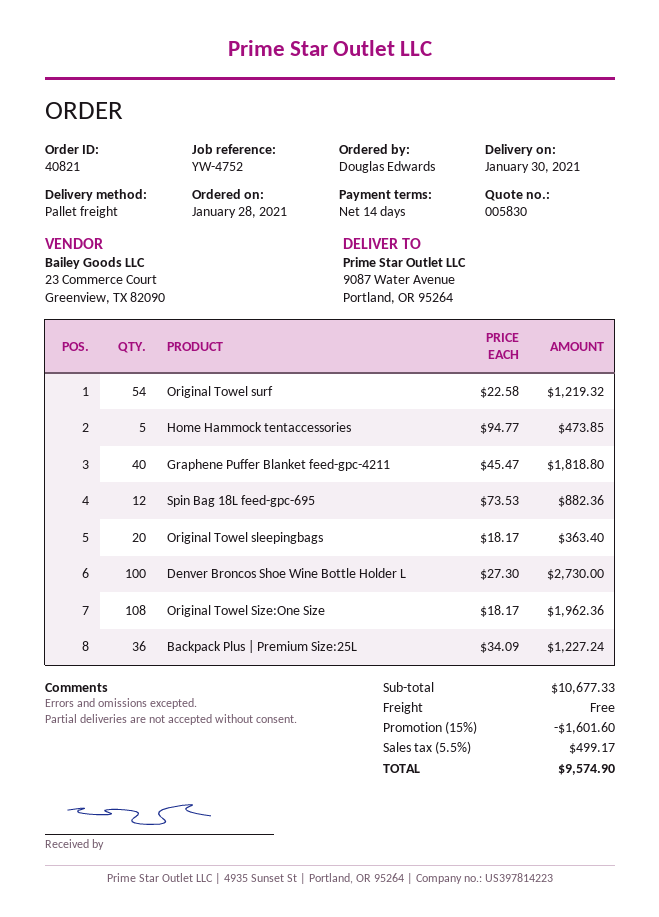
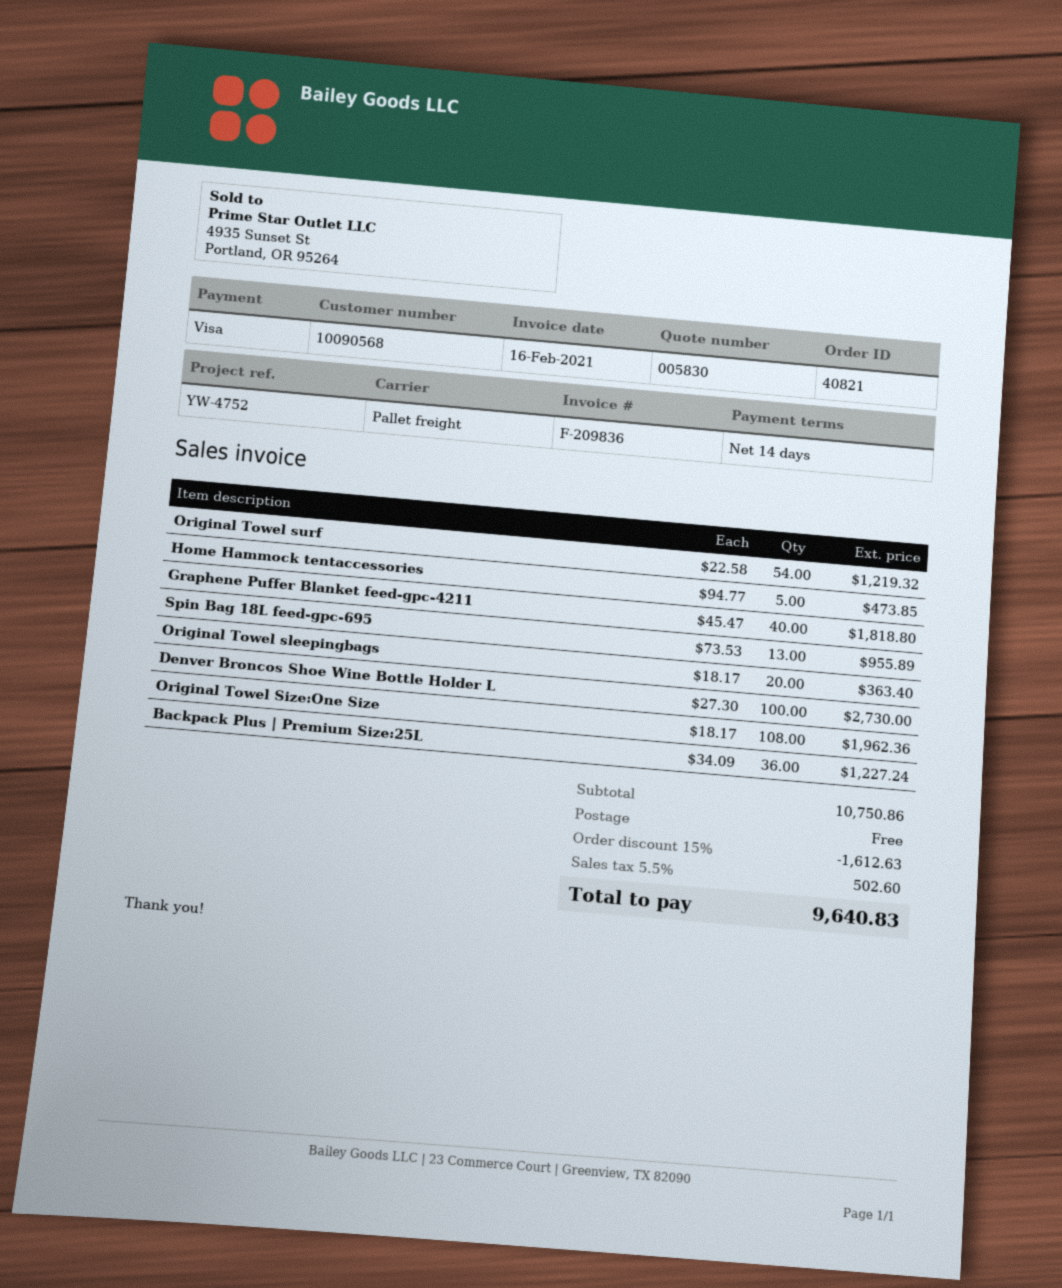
Spin Bag 18L feed-gpc-695: 12 x 73.53 = 882.36 -> 13 x 73.53 = 955.89
subtotal: 10677.33 -> 10750.86
discount: 15% = 1601.60 -> 15% = 1612.63
tax: 5.5% = 499.17 -> 5.5% = 502.60
total: 9574.90 -> 9640.83

